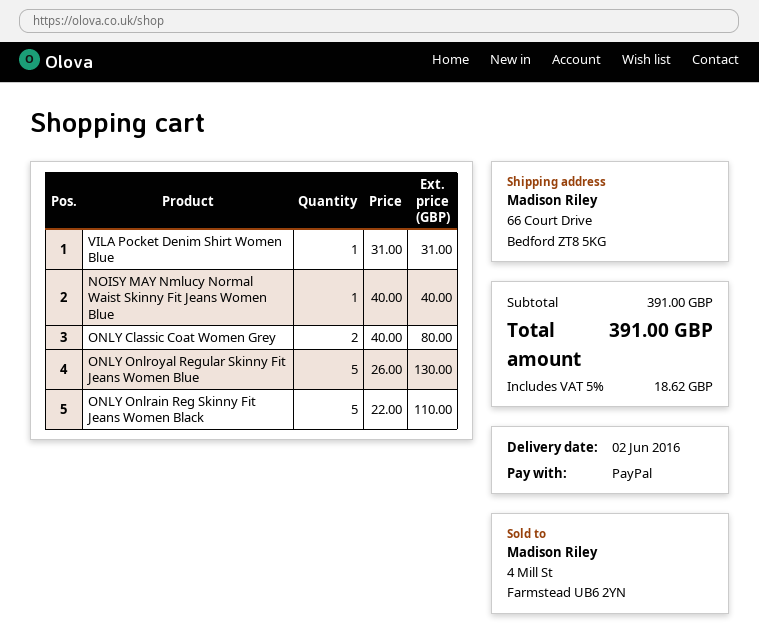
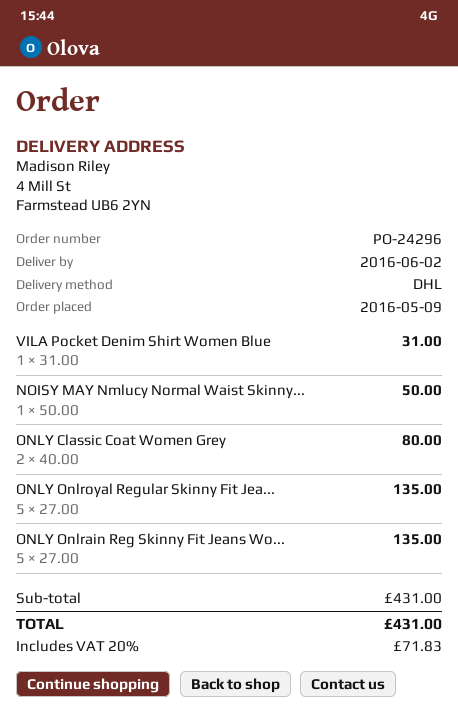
ship to: 66 Court Drive, Bedford ZT8 5KG -> 4 Mill St, Farmstead UB6 2YN
NOISY MAY Nmlucy Normal Waist Skinny Fit Jeans Women Blue: 1 x 40.00 = 40.00 -> 1 x 50.00 = 50.00
ONLY Onlroyal Regular Skinny Fit Jeans Women Blue: 5 x 26.00 = 130.00 -> 5 x 27.00 = 135.00
ONLY Onlrain Reg Skinny Fit Jeans Women Black: 5 x 22.00 = 110.00 -> 5 x 27.00 = 135.00
subtotal: 391.00 -> 431.00
tax: 5% = 18.62 -> 20% = 71.83
total: 391.00 -> 431.00

